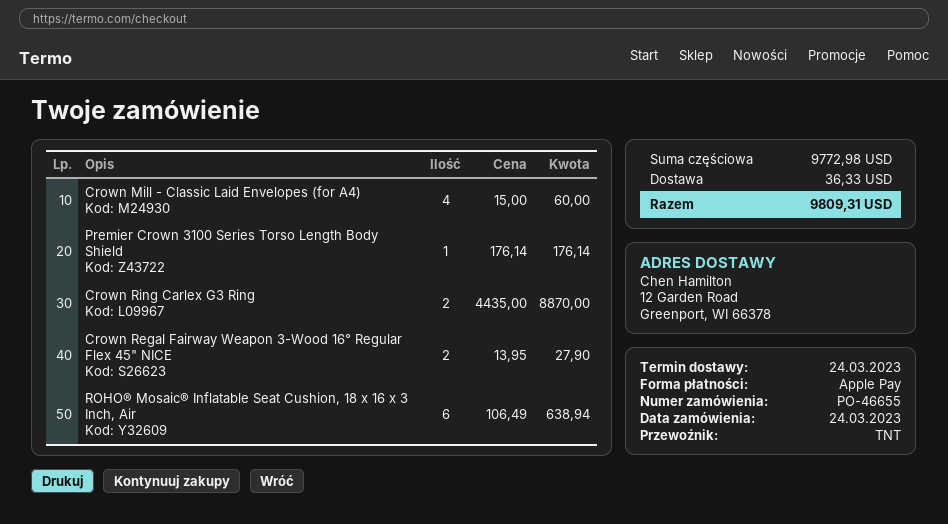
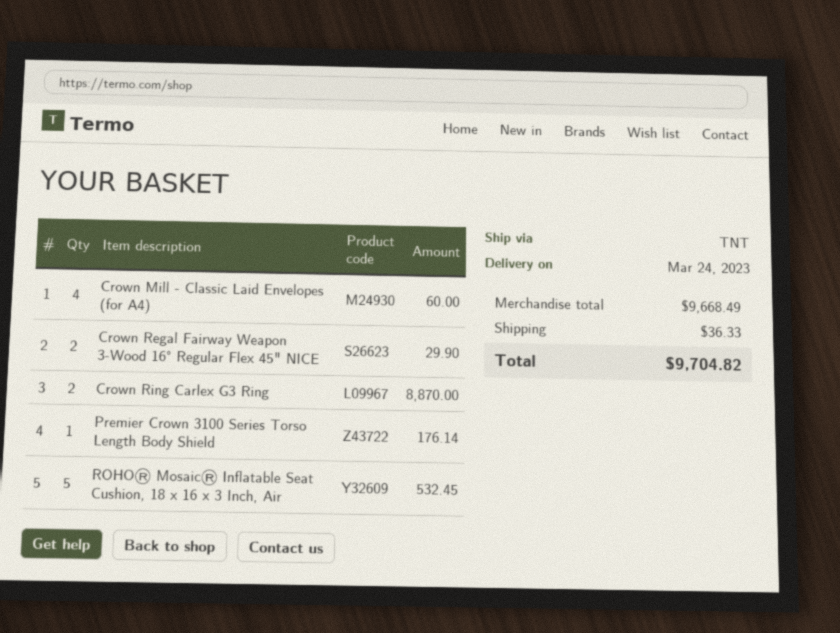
Crown Regal Fairway Weapon 3-Wood 16° Regular Flex 45" NICE: 2 for 27.90 -> 2 for 29.90
ROHO® Mosaic® Inflatable Seat Cushion, 18 x 16 x 3 Inch, Air: 6 for 638.94 -> 5 for 532.45
subtotal: 9772.98 -> 9668.49
total: 9809.31 -> 9704.82

